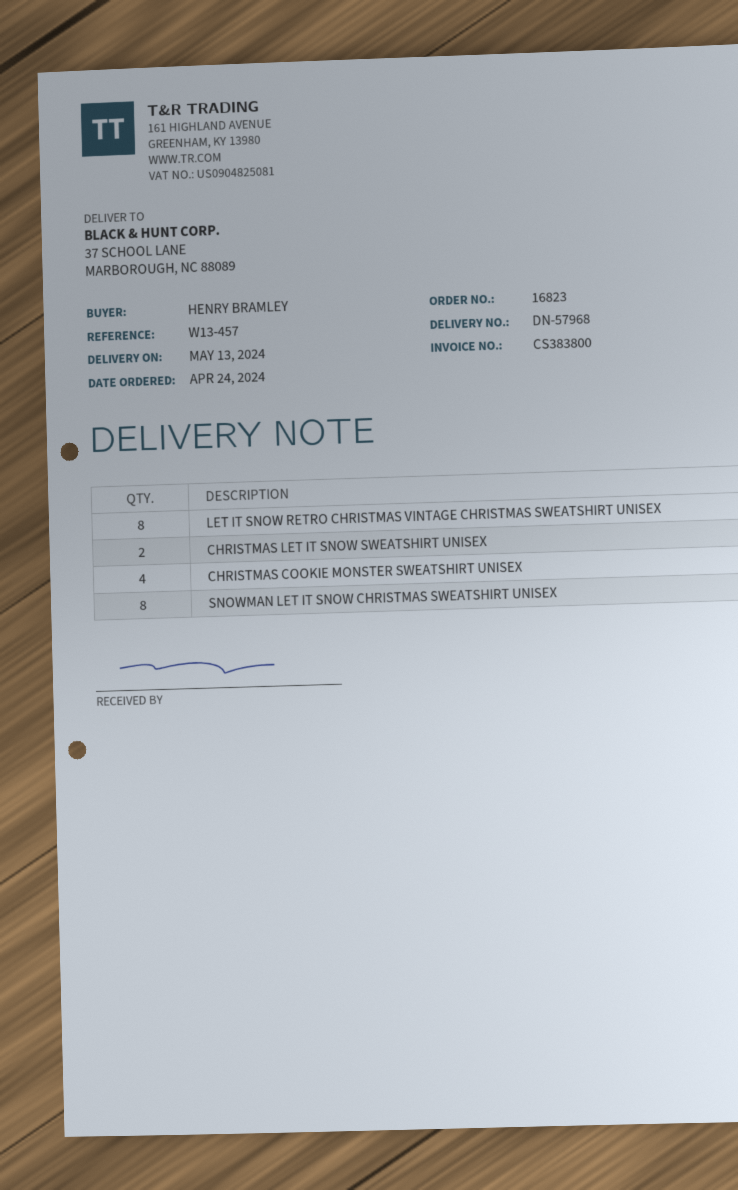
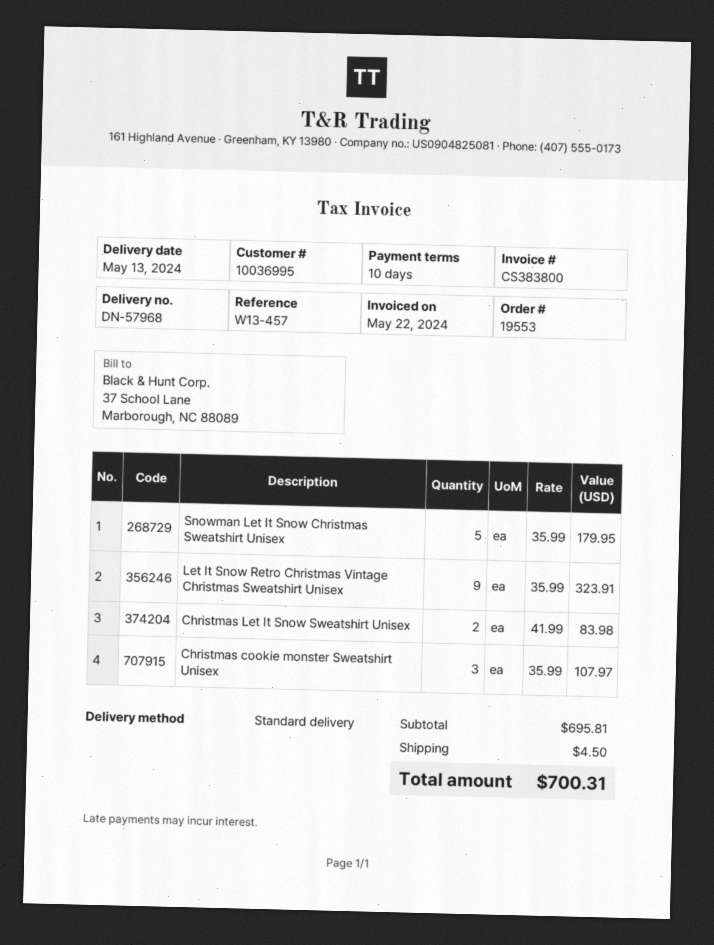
order number: 16823 -> 19553
LET IT SNOW RETRO CHRISTMAS VINTAGE CHRISTMAS SWEATSHIRT UNISEX: 8 -> 9
CHRISTMAS COOKIE MONSTER SWEATSHIRT UNISEX: 4 -> 3
SNOWMAN LET IT SNOW CHRISTMAS SWEATSHIRT UNISEX: 8 -> 5

